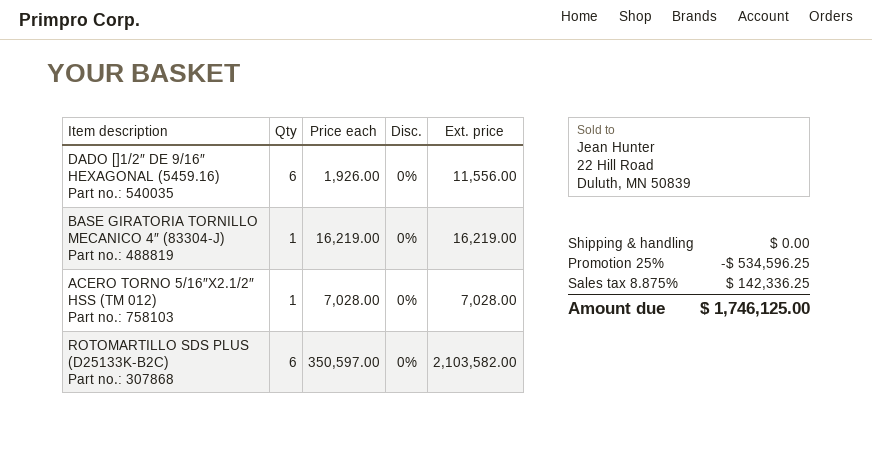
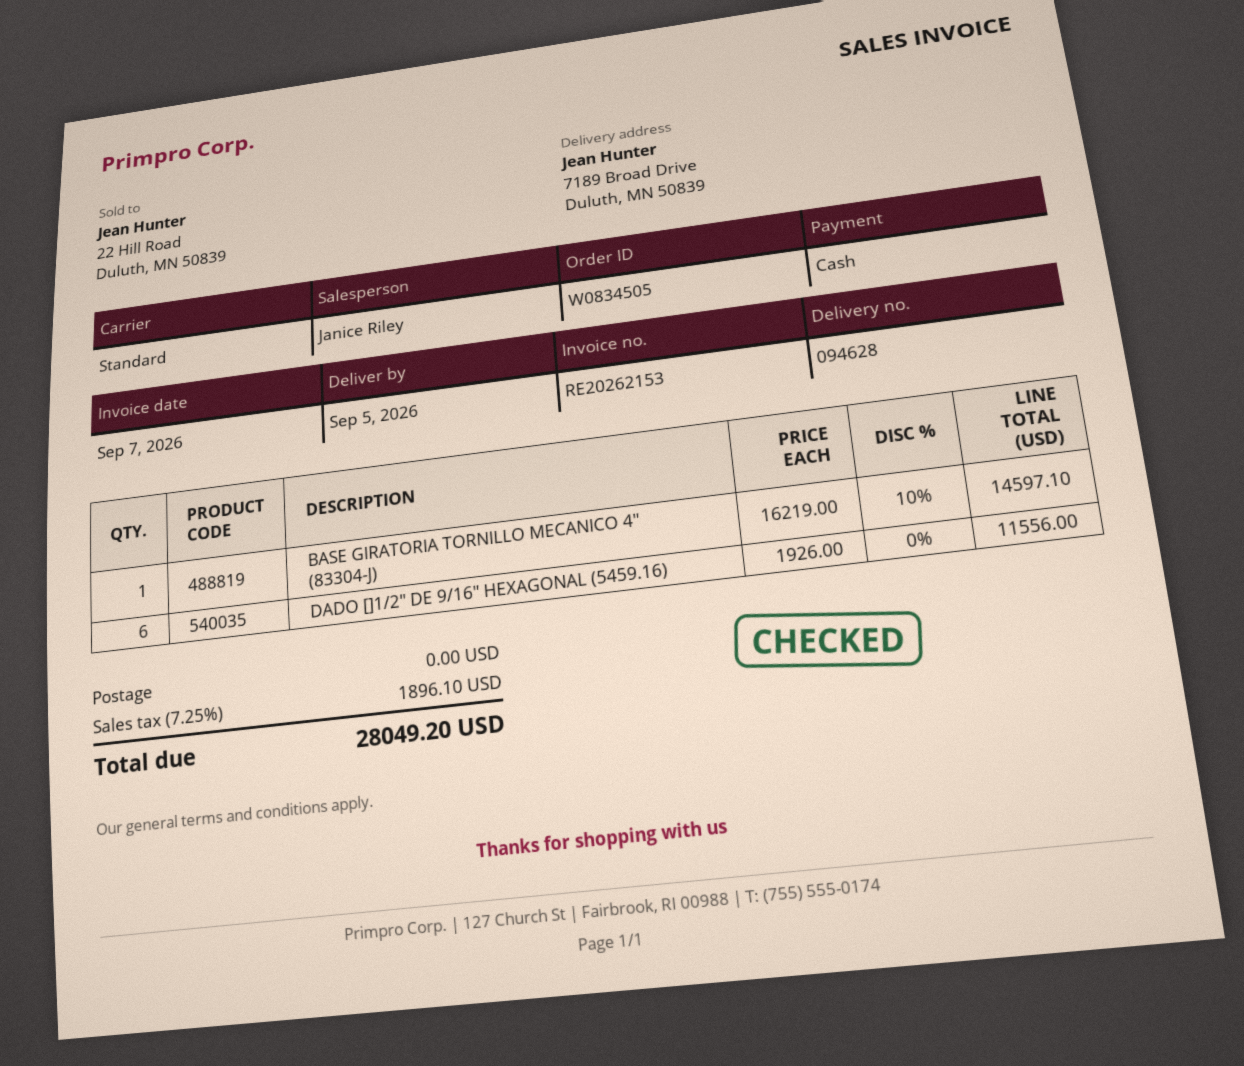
BASE GIRATORIA TORNILLO MECANICO 4″ (83304-J): 1 x 16219.00 = 16219.00 -> 1 x 16219.00 - 10% = 14597.10
ACERO TORNO 5/16″X2.1/2″ HSS (TM 012): 1 x 7028.00 = 7028.00 -> none
ROTOMARTILLO SDS PLUS (D25133K-B2C): 6 x 350597.00 = 2103582.00 -> none
discount: 25% = 534596.25 -> none
tax: 8.875% = 142336.25 -> 7.25% = 1896.10
total: 1746125.00 -> 28049.20

